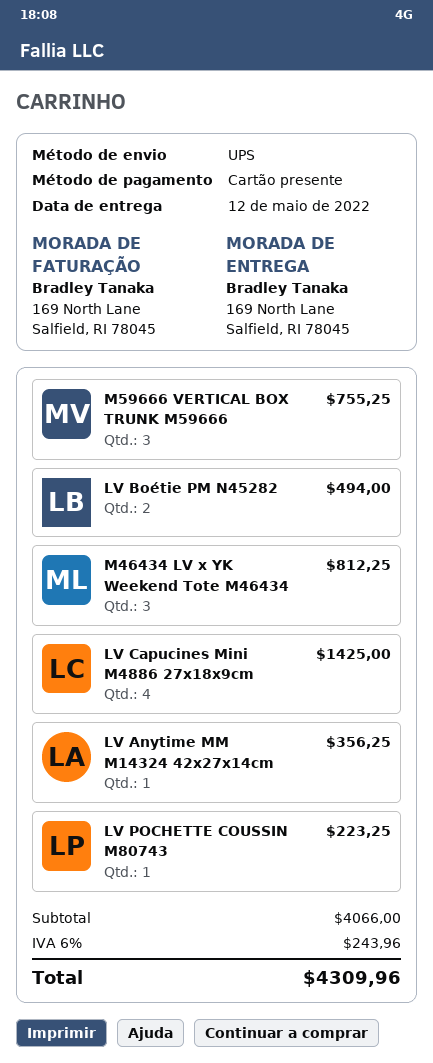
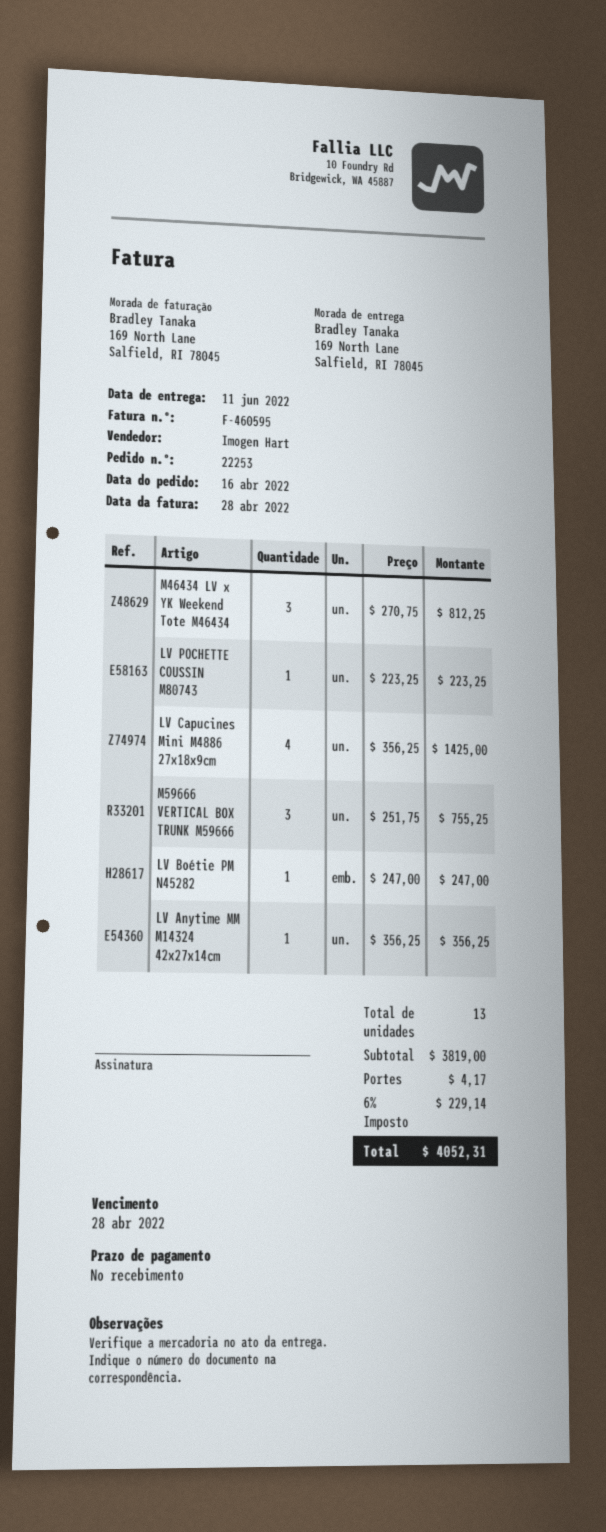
delivery date: 2022-05-12 -> 2022-06-11
LV Boétie PM N45282: 2 for 494.00 -> 1 for 247.00
subtotal: 4066.00 -> 3819.00
shipping: none -> 4.17
tax: 6% = 243.96 -> 6% = 229.14
total: 4309.96 -> 4052.31

